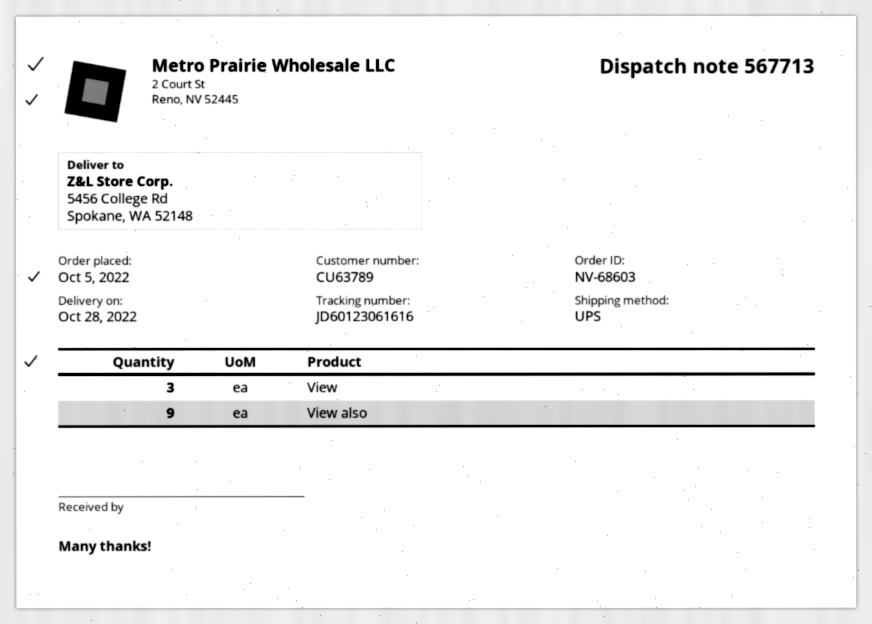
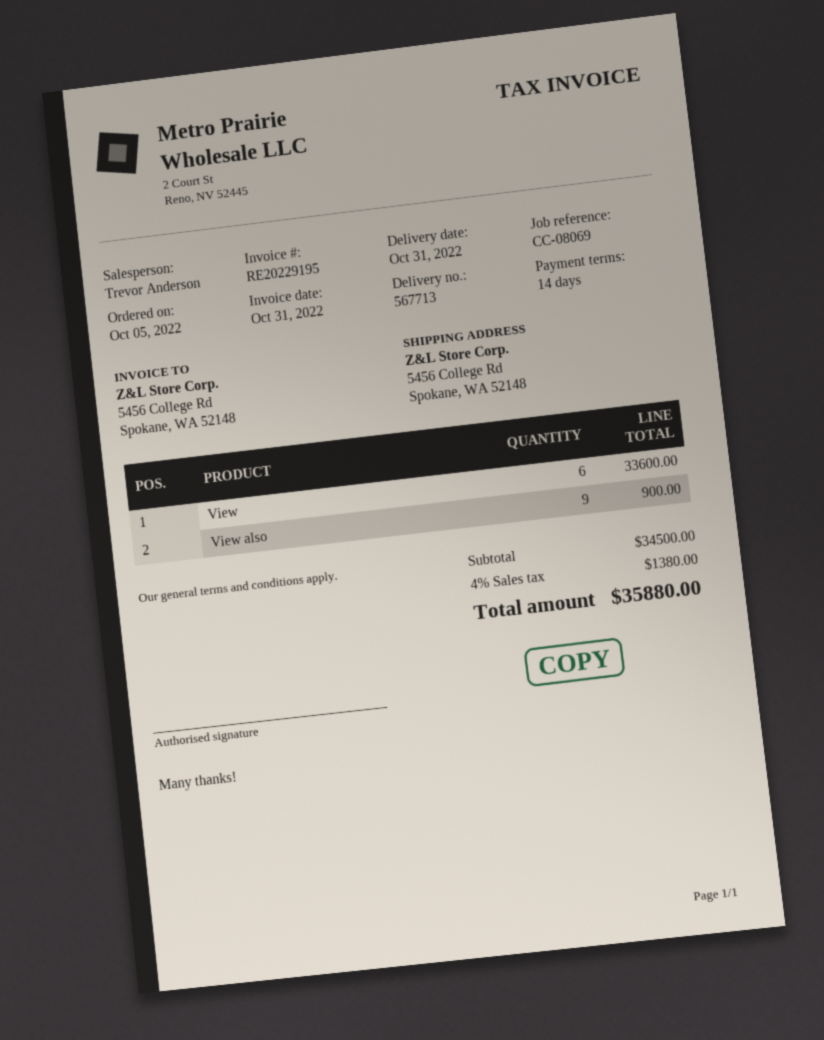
delivery date: 2022-10-28 -> 2022-10-31
View: 3 -> 6

